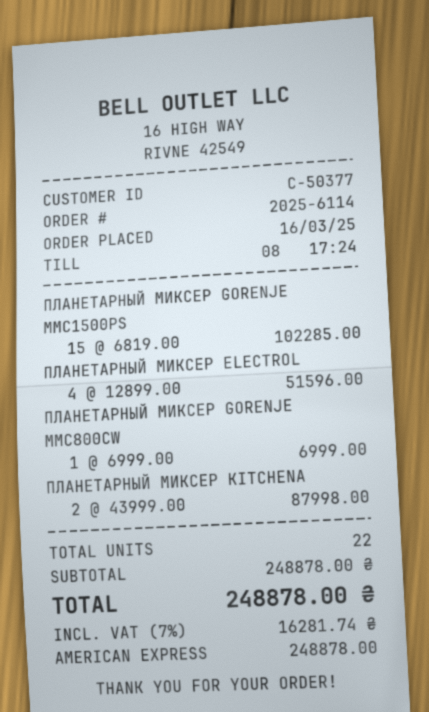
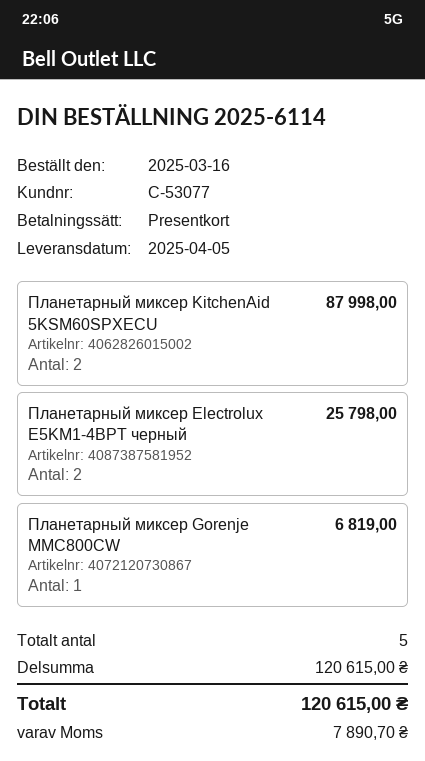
customer number: C-50377 -> C-53077
payment method: American Express -> gift card
ПЛАНЕТАРНЫЙ МИКСЕР GORENJE MMC1500PS: 15 for 102285.00 -> none
ПЛАНЕТАРНЫЙ МИКСЕР ELECTROL: 4 for 51596.00 -> 2 for 25798.00
ПЛАНЕТАРНЫЙ МИКСЕР GORENJE MMC800CW: 1 for 6999.00 -> 1 for 6819.00
total quantity: 22 -> 5
subtotal: 248878.00 -> 120615.00
tax: 16281.74 -> 7890.70
total: 248878.00 -> 120615.00

